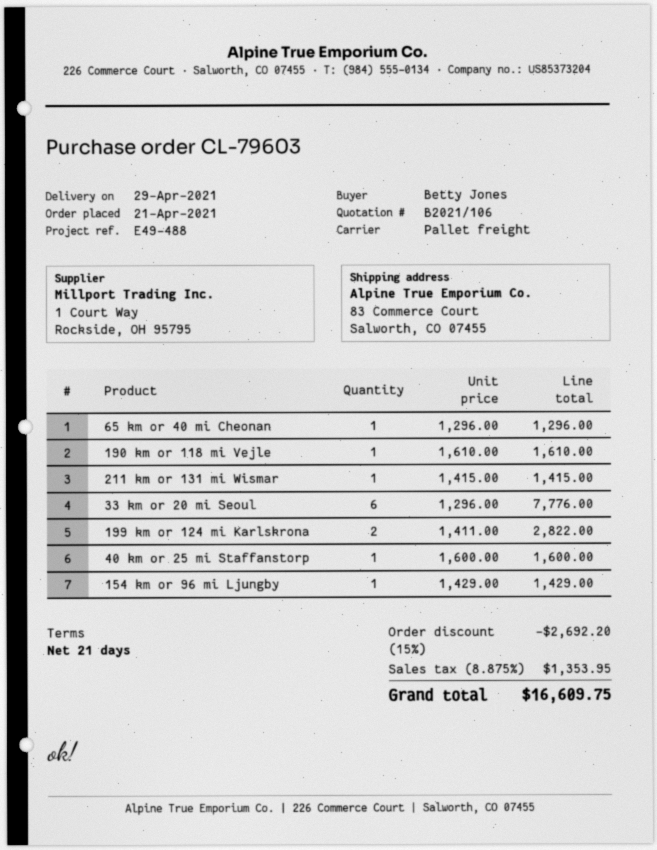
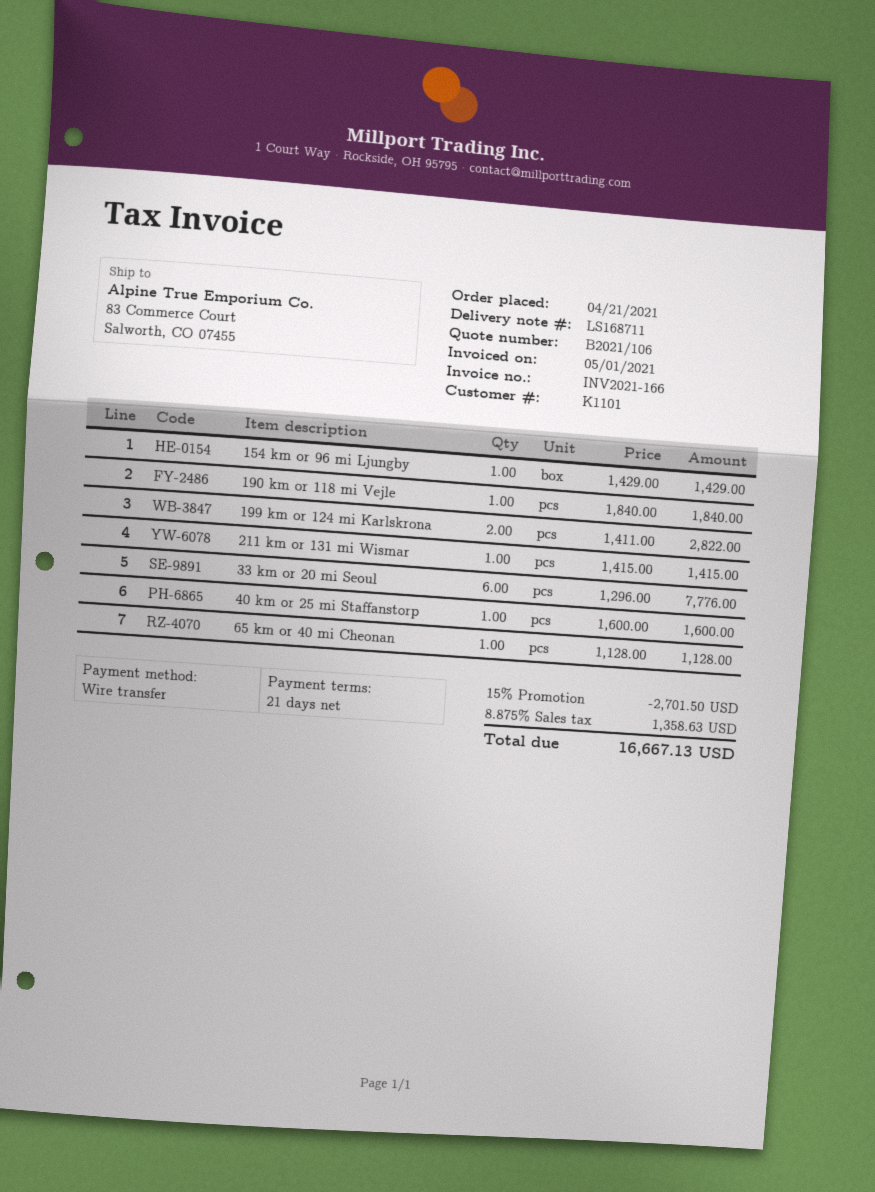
65 km or 40 mi Cheonan: 1 x 1296.00 = 1296.00 -> 1 x 1128.00 = 1128.00
190 km or 118 mi Vejle: 1 x 1610.00 = 1610.00 -> 1 x 1840.00 = 1840.00
discount: 15% = 2692.20 -> 15% = 2701.50
tax: 8.875% = 1353.95 -> 8.875% = 1358.63
total: 16609.75 -> 16667.13

